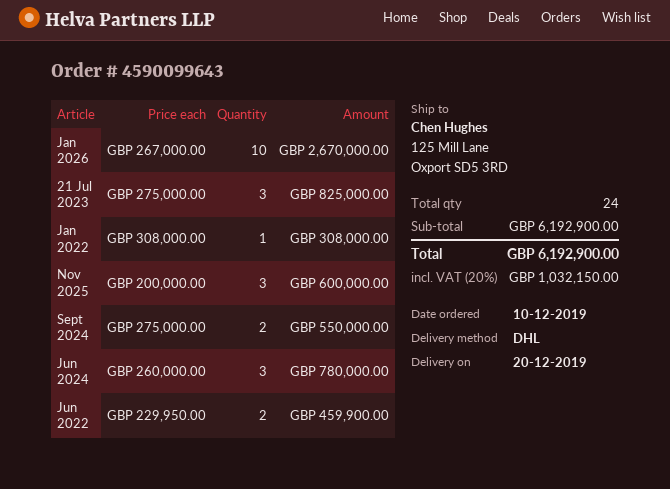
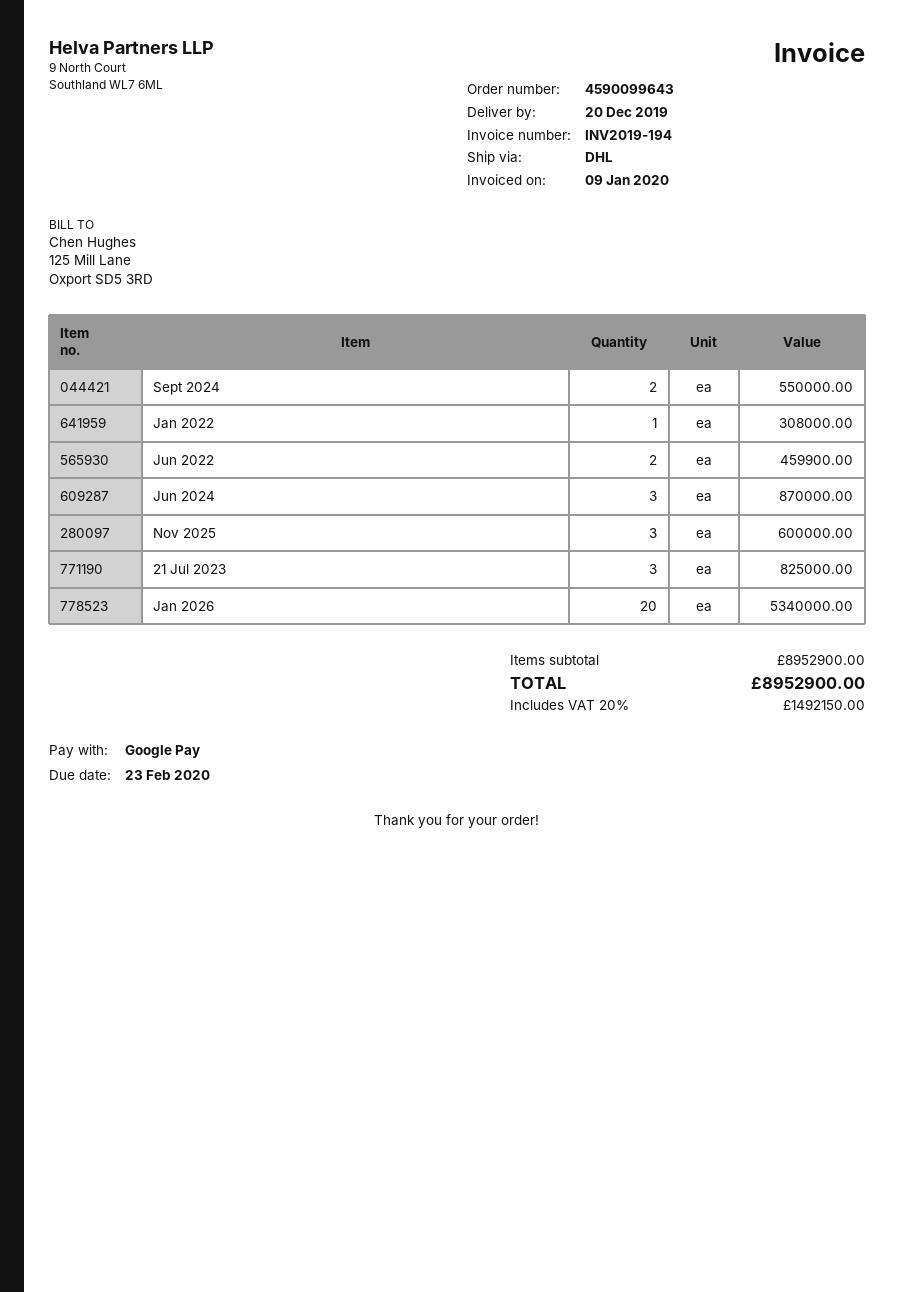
Jan 2026: 10 for 2670000.00 -> 20 for 5340000.00
Jun 2024: 3 for 780000.00 -> 3 for 870000.00
subtotal: 6192900.00 -> 8952900.00
tax: 20% = 1032150.00 -> 20% = 1492150.00
total: 6192900.00 -> 8952900.00

